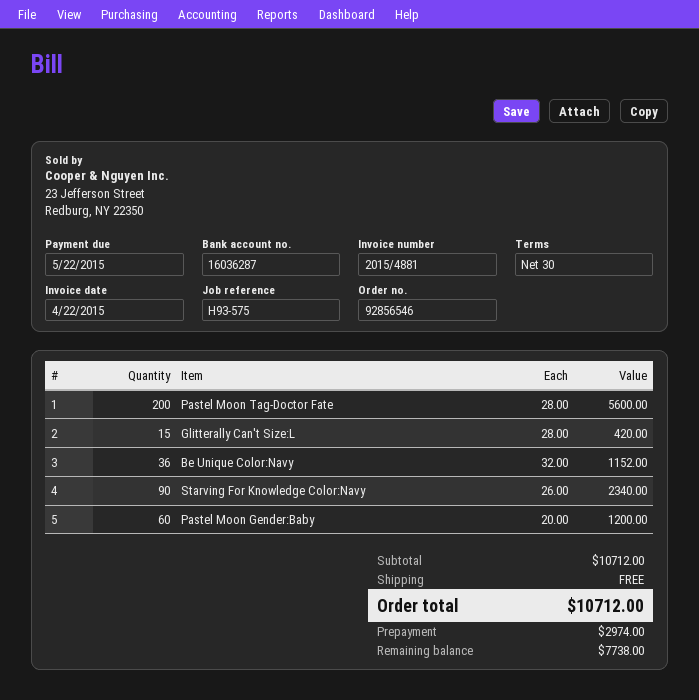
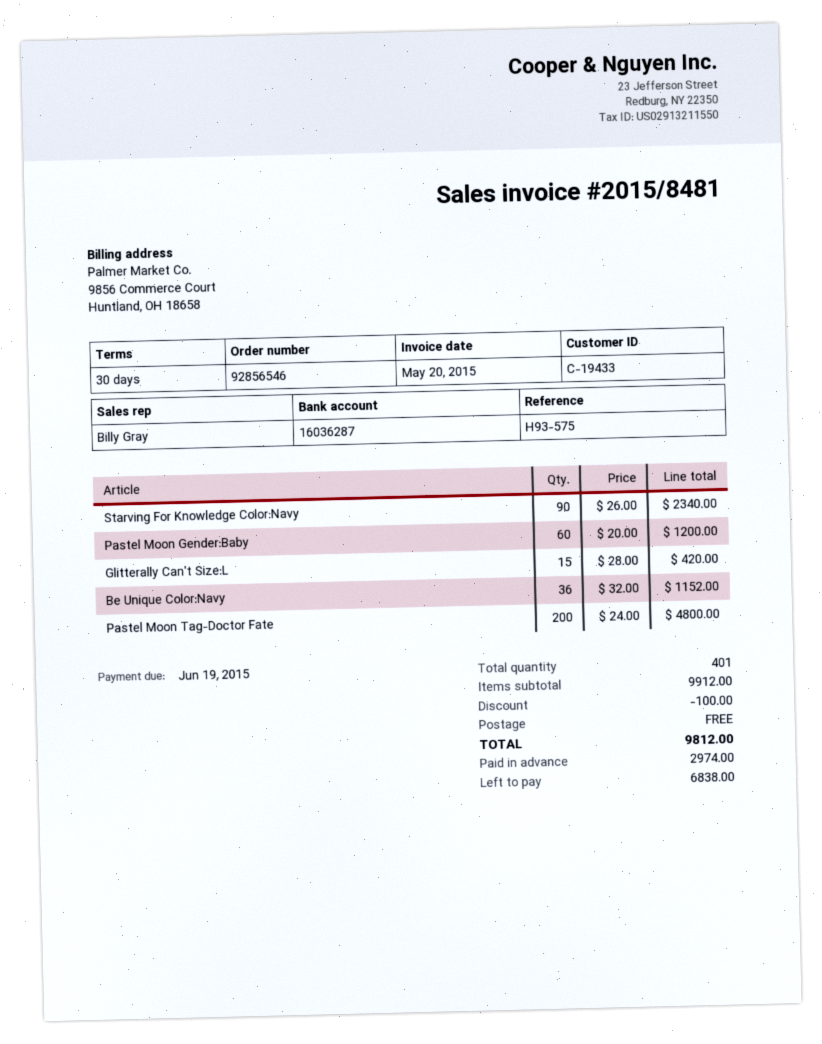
invoice number: 2015/4881 -> 2015/8481
invoice date: 2015-04-22 -> 2015-05-20
due date: 2015-05-22 -> 2015-06-19
Pastel Moon Tag-Doctor Fate: 200 x 28.00 = 5600.00 -> 200 x 24.00 = 4800.00
subtotal: 10712.00 -> 9912.00
discount: none -> 100.00
total: 10712.00 -> 9812.00
balance: 7738.00 -> 6838.00

